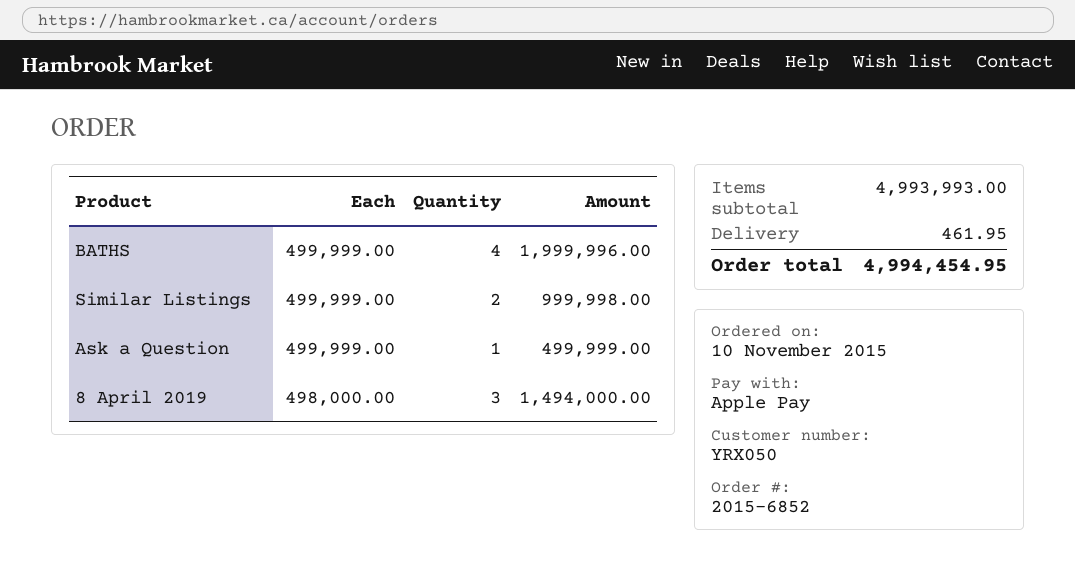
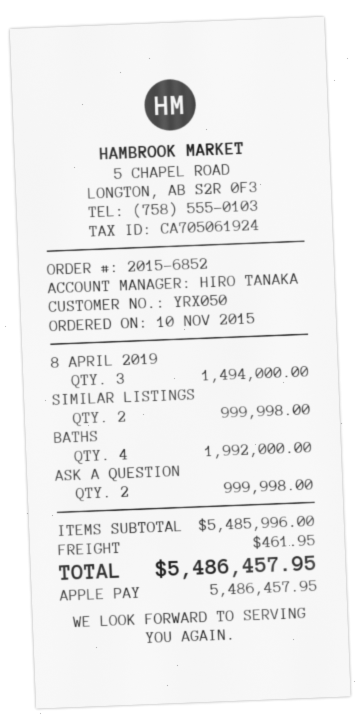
BATHS: 4 for 1999996.00 -> 4 for 1992000.00
Ask a Question: 1 for 499999.00 -> 2 for 999998.00
subtotal: 4993993.00 -> 5485996.00
total: 4994454.95 -> 5486457.95

